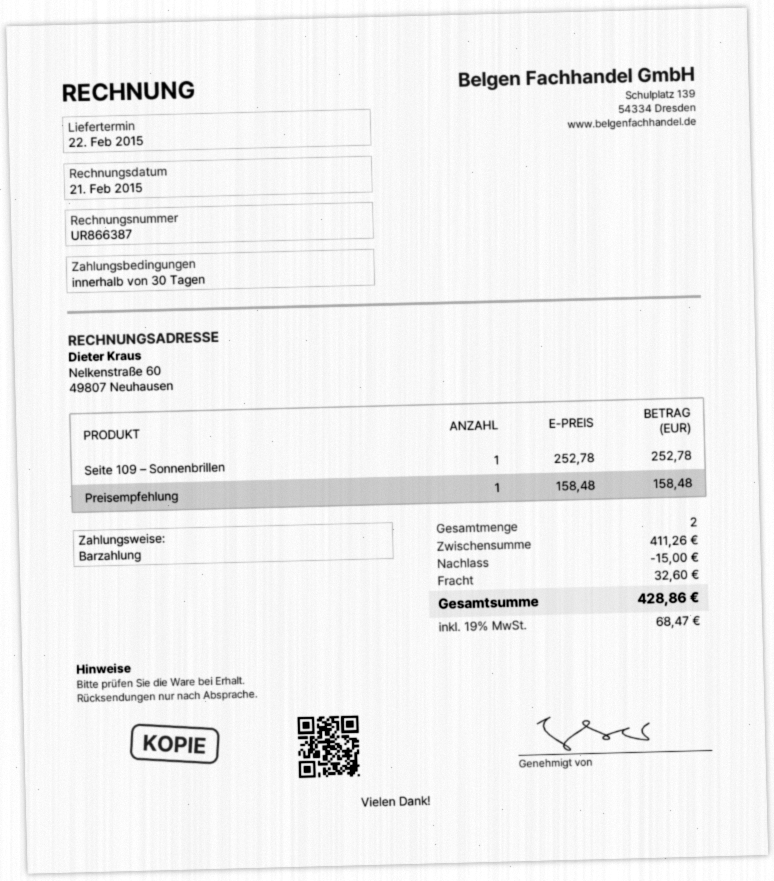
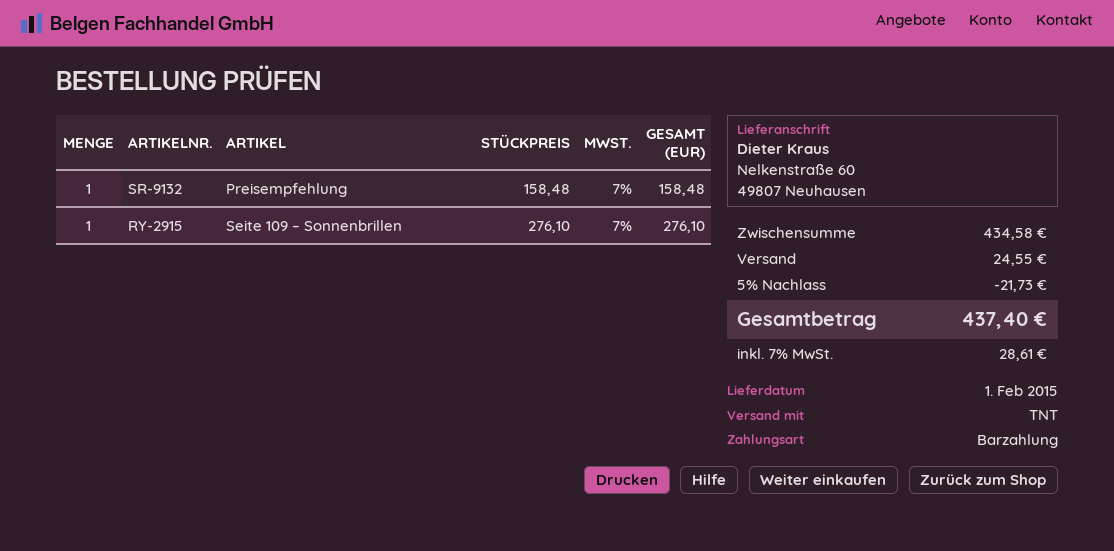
delivery date: 2015-02-22 -> 2015-02-01
Seite 109 – Sonnenbrillen: 1 x 252.78 = 252.78 -> 1 x 276.10 = 276.10
subtotal: 411.26 -> 434.58
discount: 15.00 -> 21.73
shipping: 32.60 -> 24.55
tax: 19% = 68.47 -> 7% = 28.61
total: 428.86 -> 437.40

